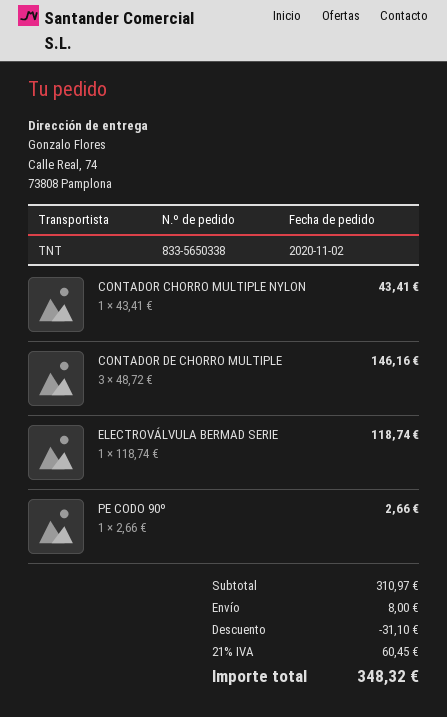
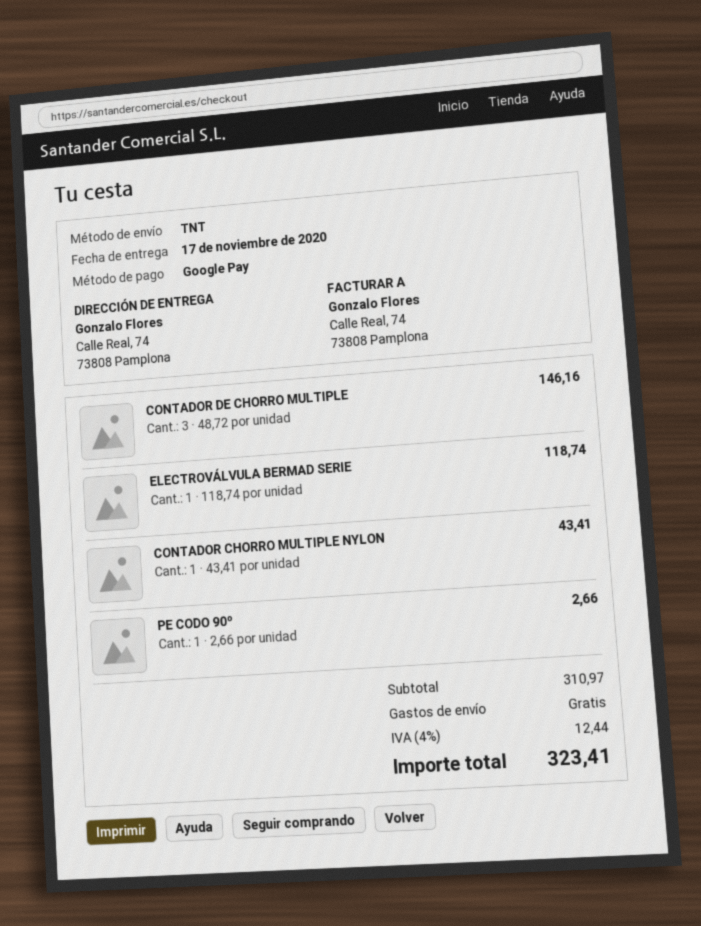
discount: 31.10 -> none
shipping: 8.00 -> 0.00
tax: 21% = 60.45 -> 4% = 12.44
total: 348.32 -> 323.41

